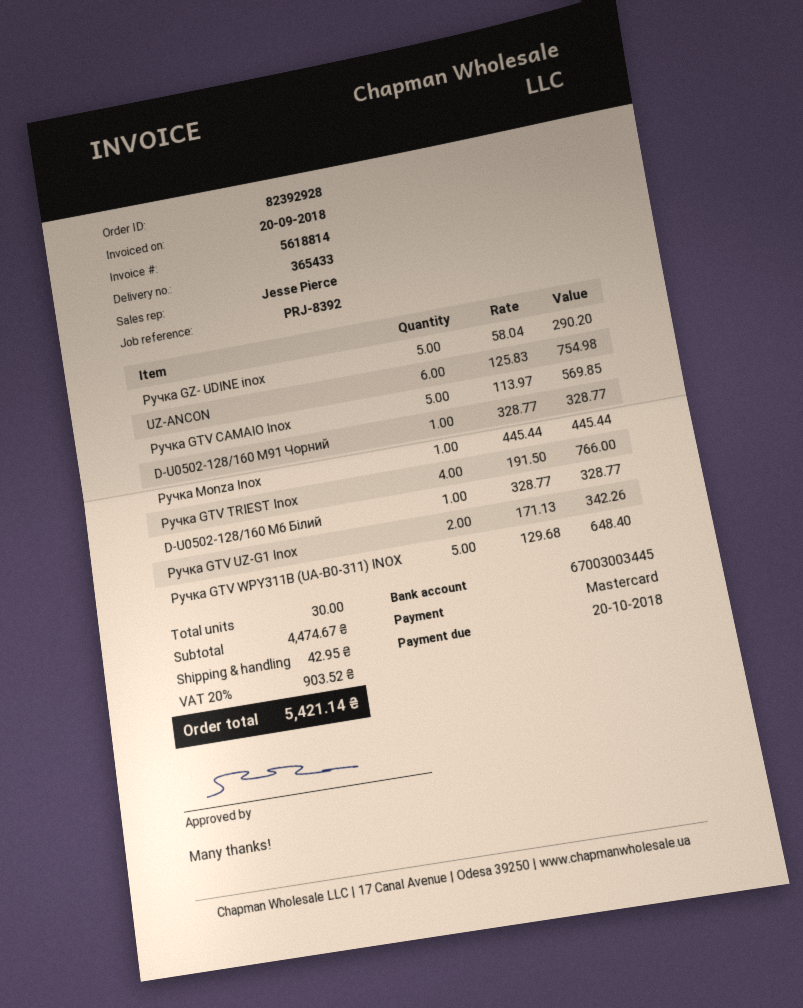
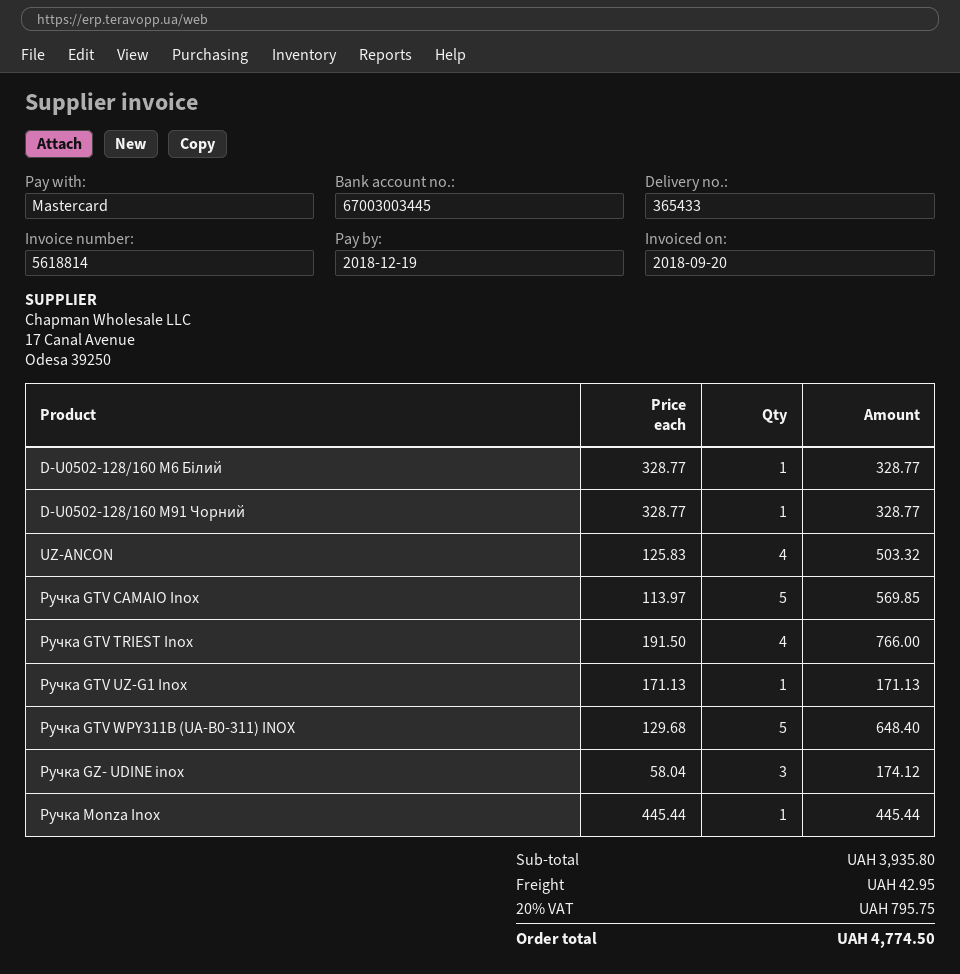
due date: 2018-10-20 -> 2018-12-19
Ручка GZ- UDINE inox: 5 x 58.04 = 290.20 -> 3 x 58.04 = 174.12
UZ-ANCON: 6 x 125.83 = 754.98 -> 4 x 125.83 = 503.32
Ручка GTV UZ-G1 Inox: 2 x 171.13 = 342.26 -> 1 x 171.13 = 171.13
subtotal: 4474.67 -> 3935.80
tax: 20% = 903.52 -> 20% = 795.75
total: 5421.14 -> 4774.50

